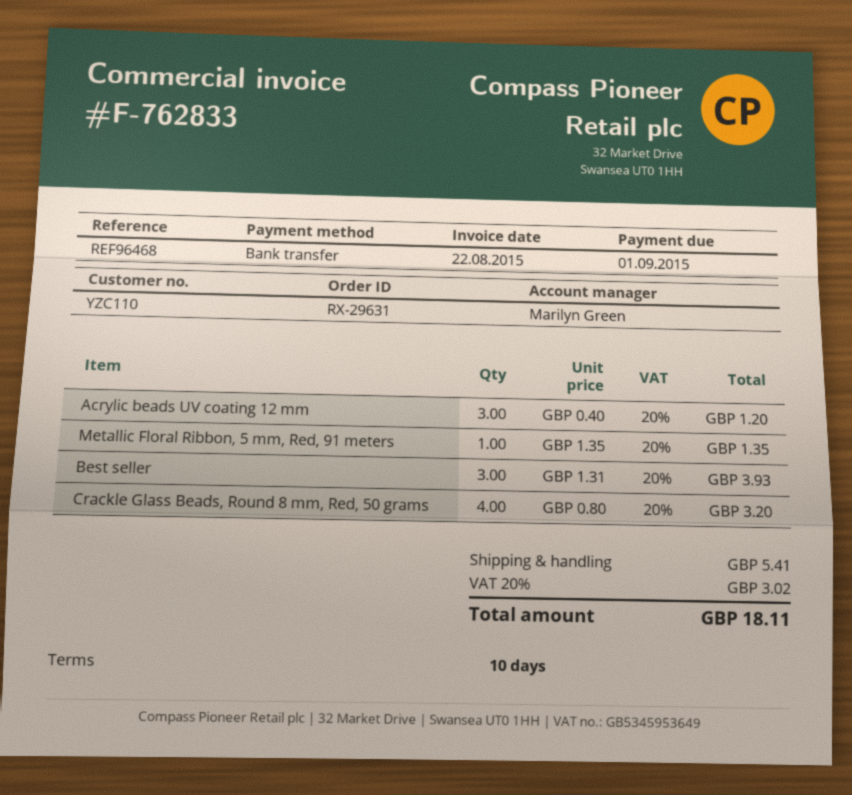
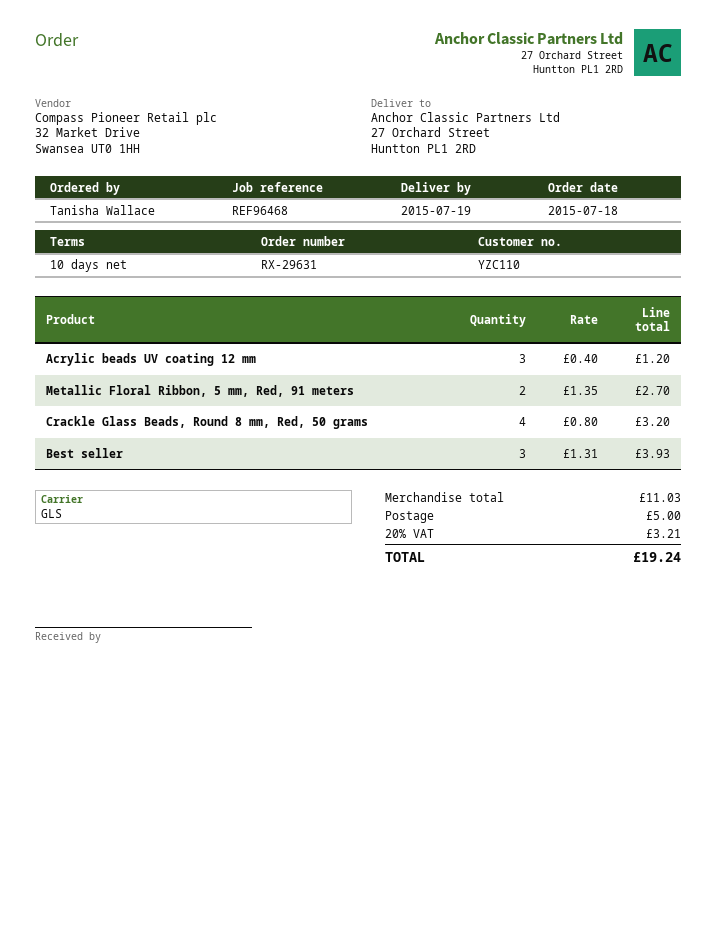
Metallic Floral Ribbon, 5 mm, Red, 91 meters: 1 x 1.35 = 1.35 -> 2 x 1.35 = 2.70
shipping: 5.41 -> 5.00
tax: 20% = 3.02 -> 20% = 3.21
total: 18.11 -> 19.24

